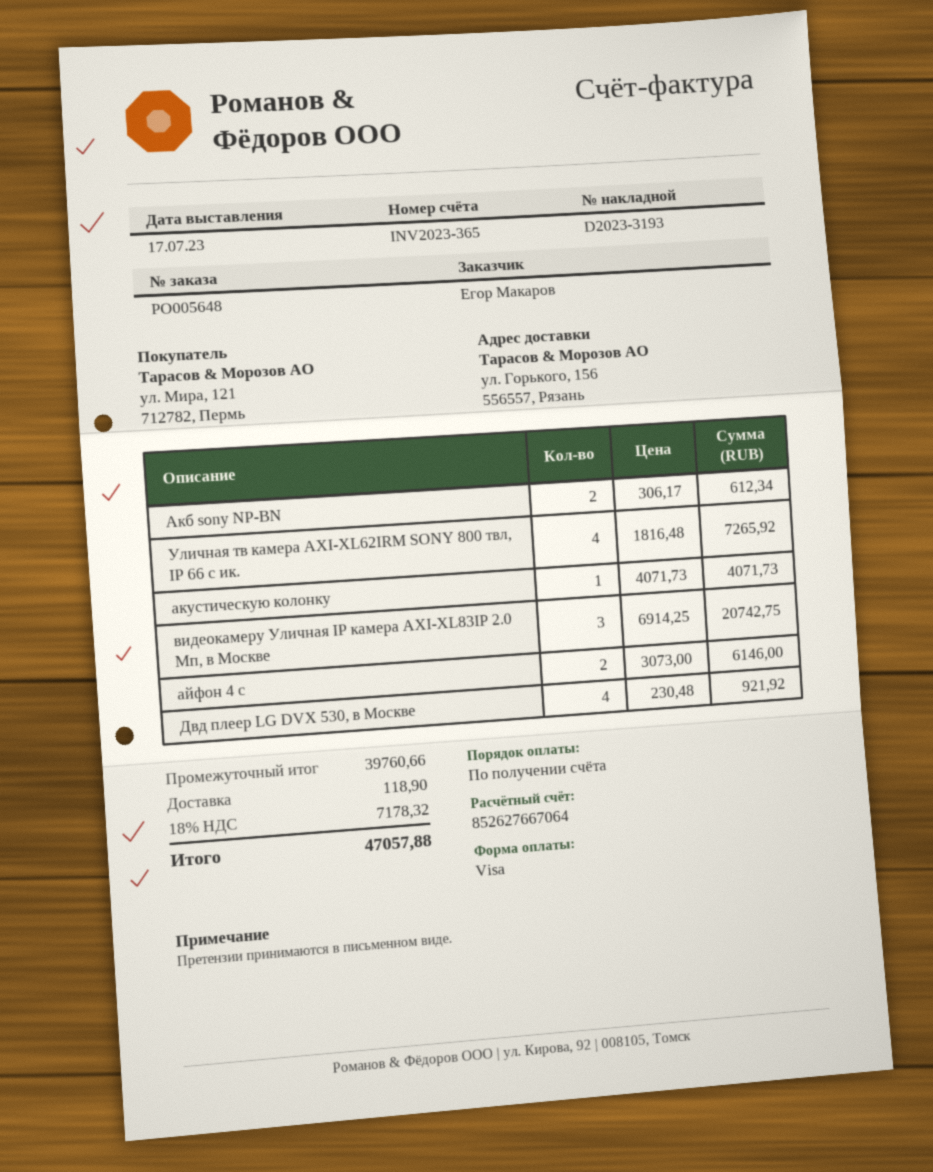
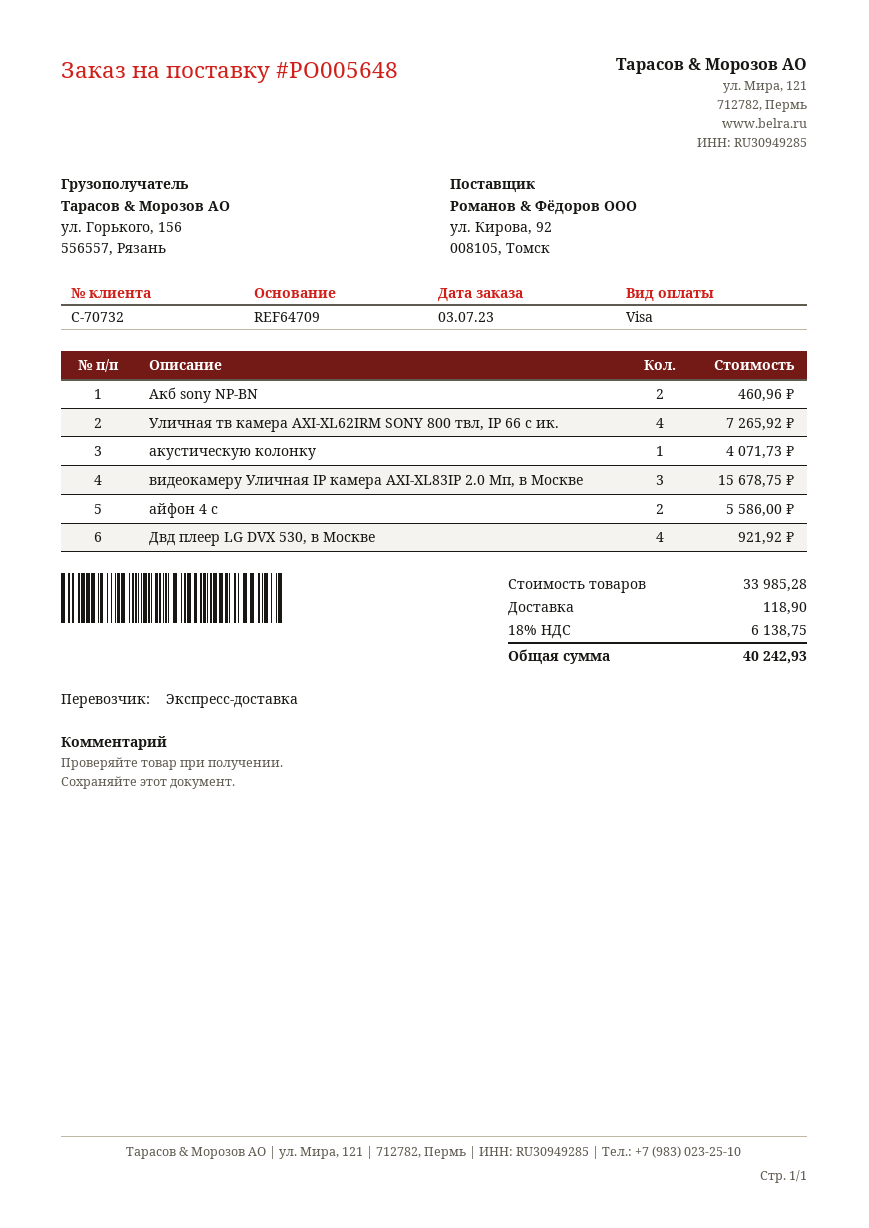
Акб sony NP-BN: 2 for 612.34 -> 2 for 460.96
видеокамеру Уличная IP камера AXI-XL83IP 2.0 Мп, в Москве: 3 for 20742.75 -> 3 for 15678.75
айфон 4 с: 2 for 6146.00 -> 2 for 5586.00
subtotal: 39760.66 -> 33985.28
tax: 18% = 7178.32 -> 18% = 6138.75
total: 47057.88 -> 40242.93

